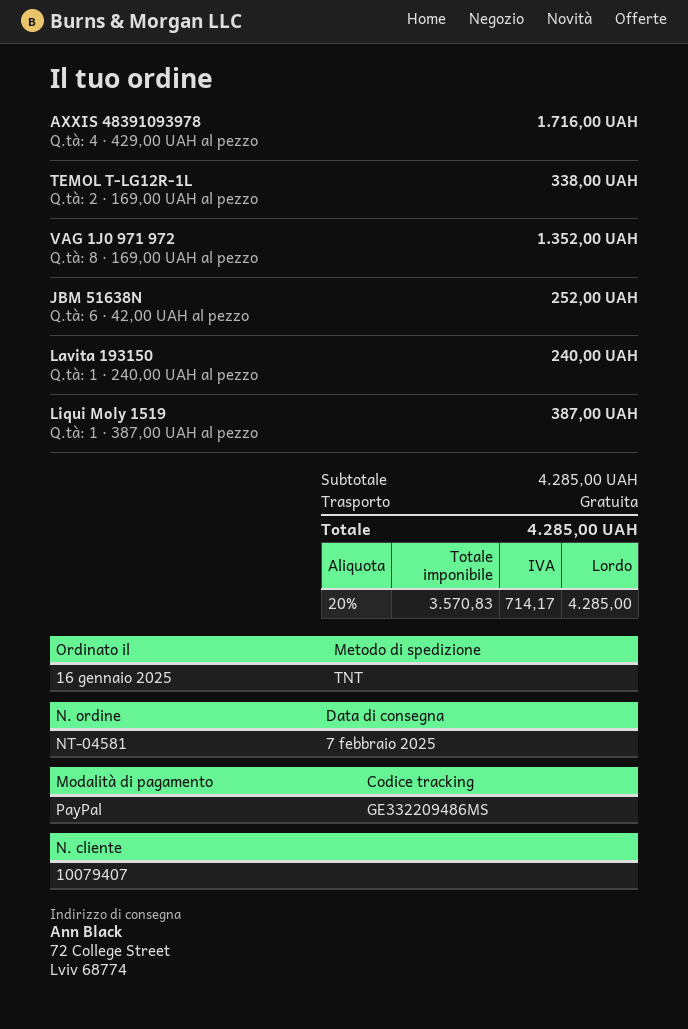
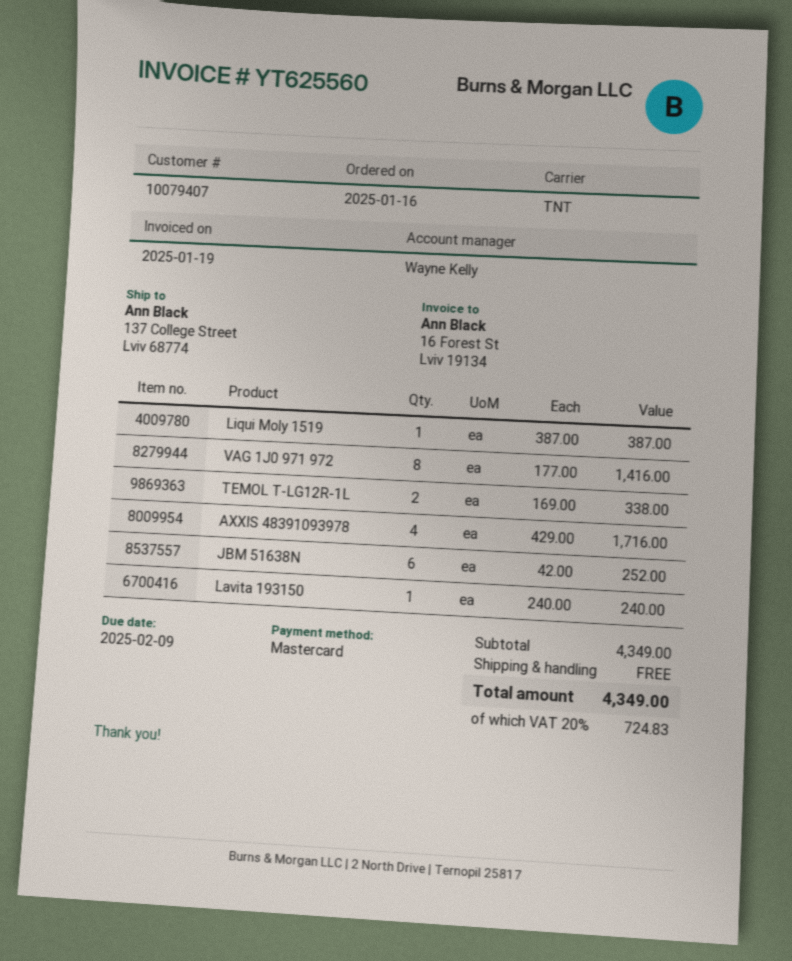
payment method: PayPal -> Mastercard
ship to: 72 College Street, Lviv 68774 -> 137 College Street, Lviv 68774
VAG 1J0 971 972: 8 x 169.00 = 1352.00 -> 8 x 177.00 = 1416.00
subtotal: 4285.00 -> 4349.00
tax: 20% = 714.17 -> 20% = 724.83
total: 4285.00 -> 4349.00

